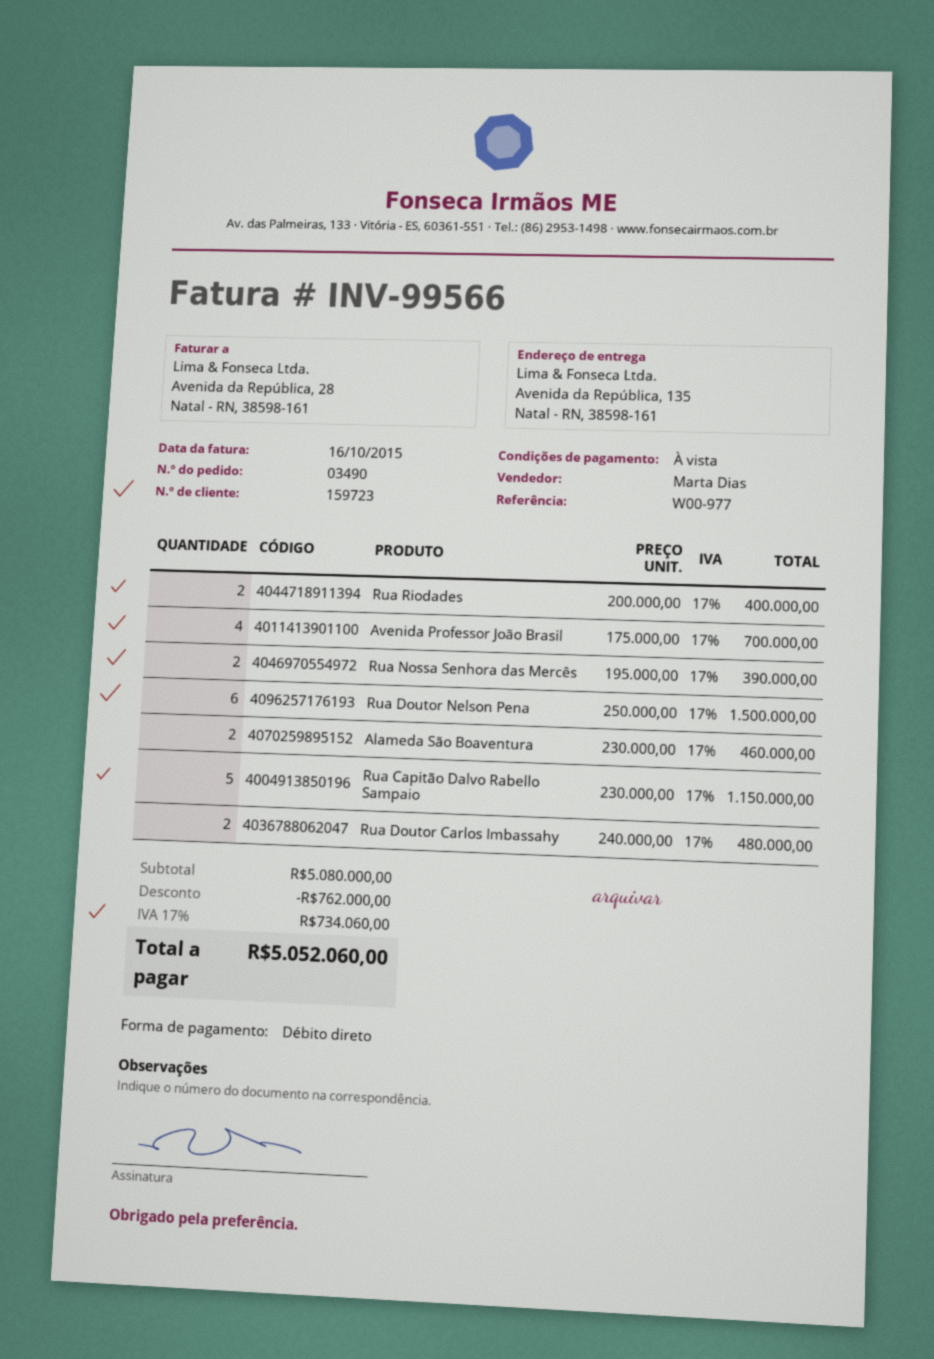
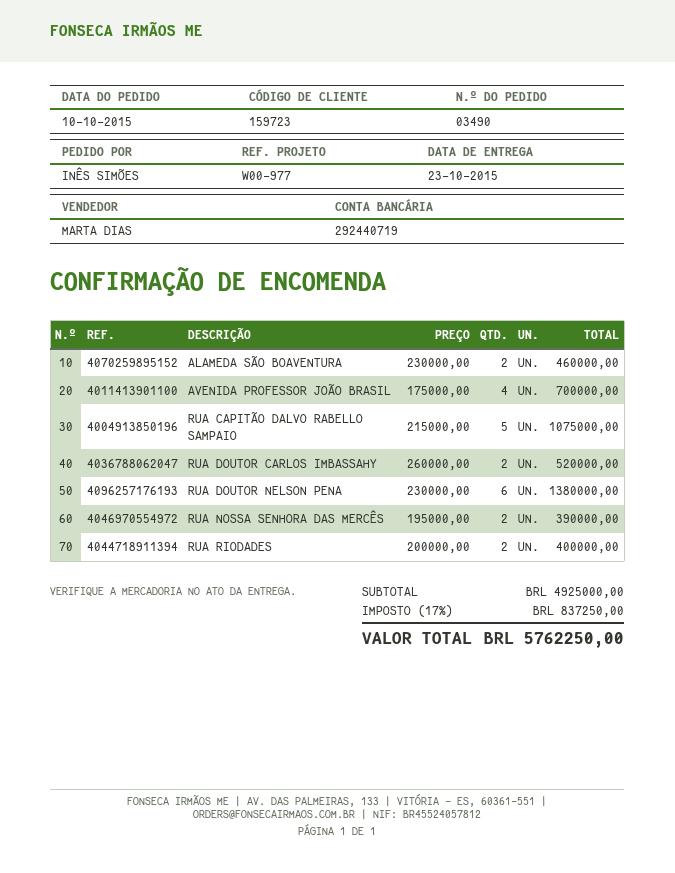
Rua Doutor Nelson Pena: 6 x 250000.00 = 1500000.00 -> 6 x 230000.00 = 1380000.00
Rua Capitão Dalvo Rabello Sampaio: 5 x 230000.00 = 1150000.00 -> 5 x 215000.00 = 1075000.00
Rua Doutor Carlos Imbassahy: 2 x 240000.00 = 480000.00 -> 2 x 260000.00 = 520000.00
subtotal: 5080000.00 -> 4925000.00
discount: 762000.00 -> none
tax: 17% = 734060.00 -> 17% = 837250.00
total: 5052060.00 -> 5762250.00

